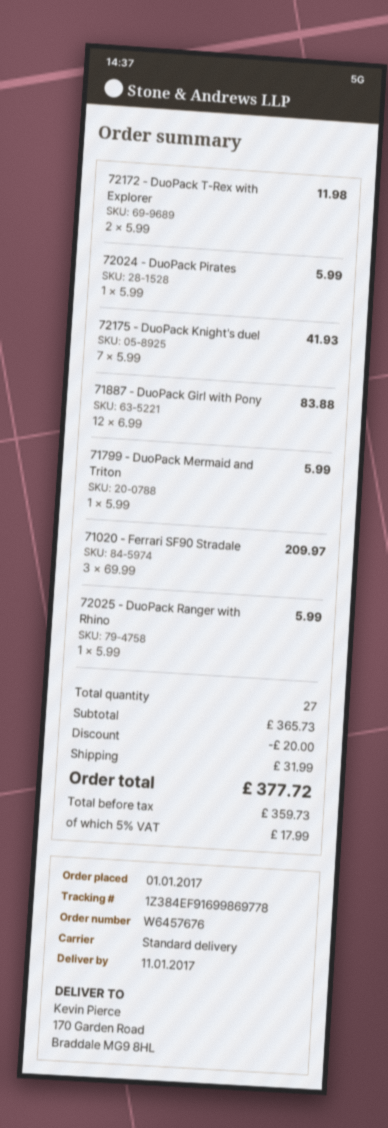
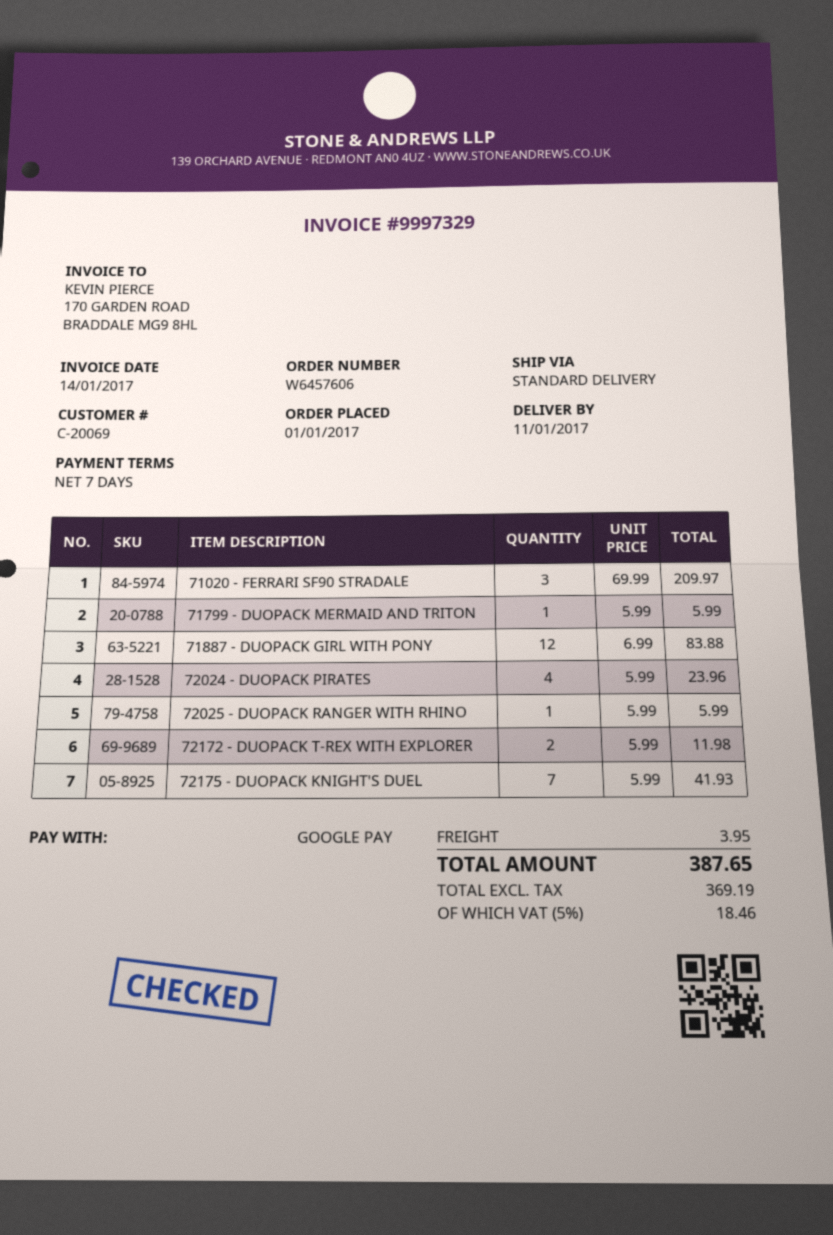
order number: W6457676 -> W6457606
72024 - DuoPack Pirates: 1 x 5.99 = 5.99 -> 4 x 5.99 = 23.96
discount: 20.00 -> none
shipping: 31.99 -> 3.95
net: 359.73 -> 369.19
tax: 5% = 17.99 -> 5% = 18.46
total: 377.72 -> 387.65

